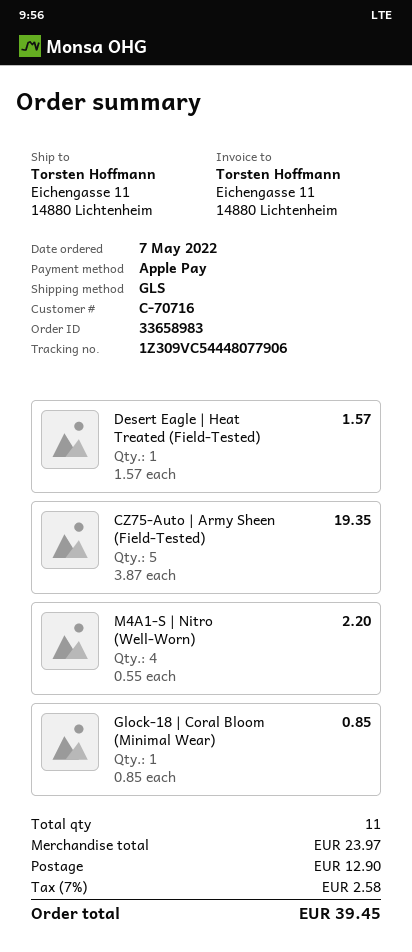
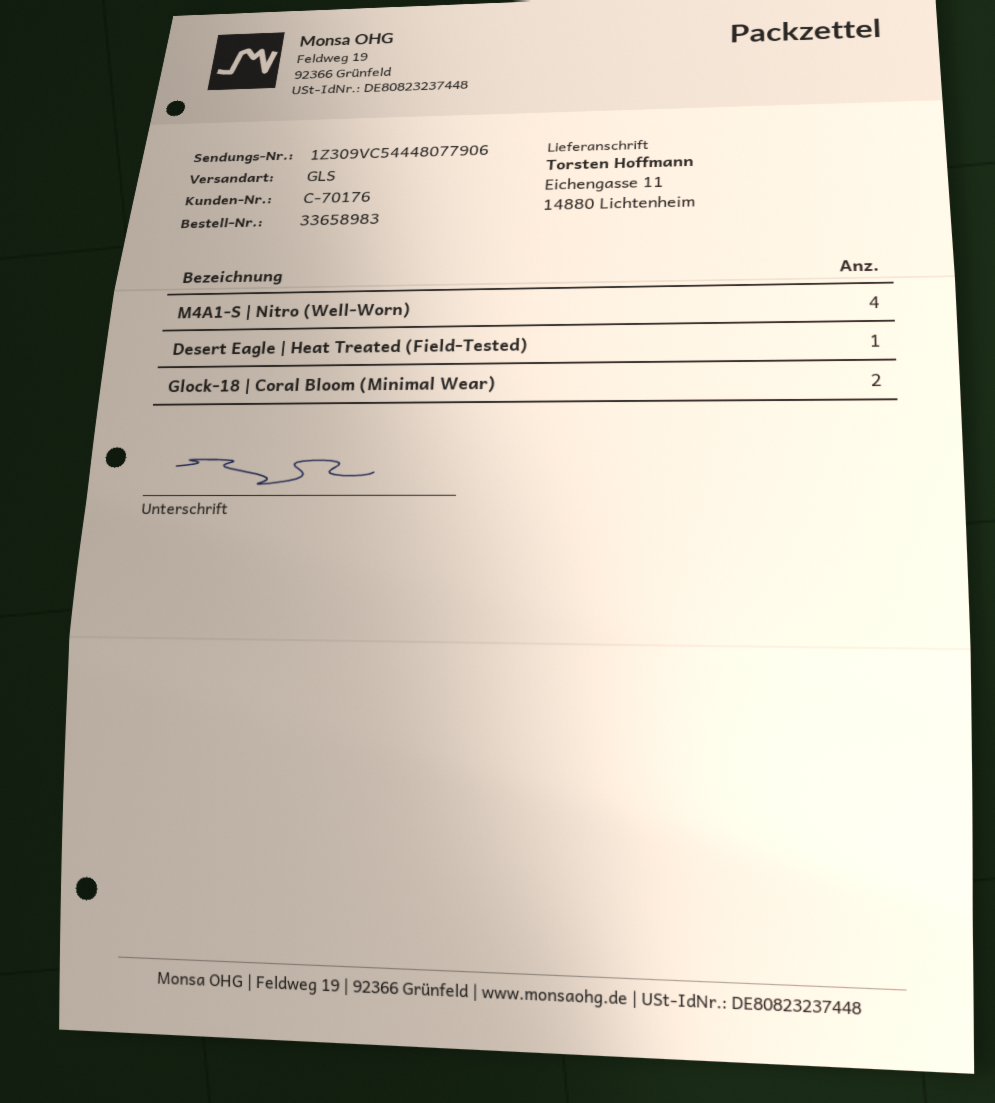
customer number: C-70716 -> C-70176
CZ75-Auto | Army Sheen (Field-Tested): 5 -> none
Glock-18 | Coral Bloom (Minimal Wear): 1 -> 2

